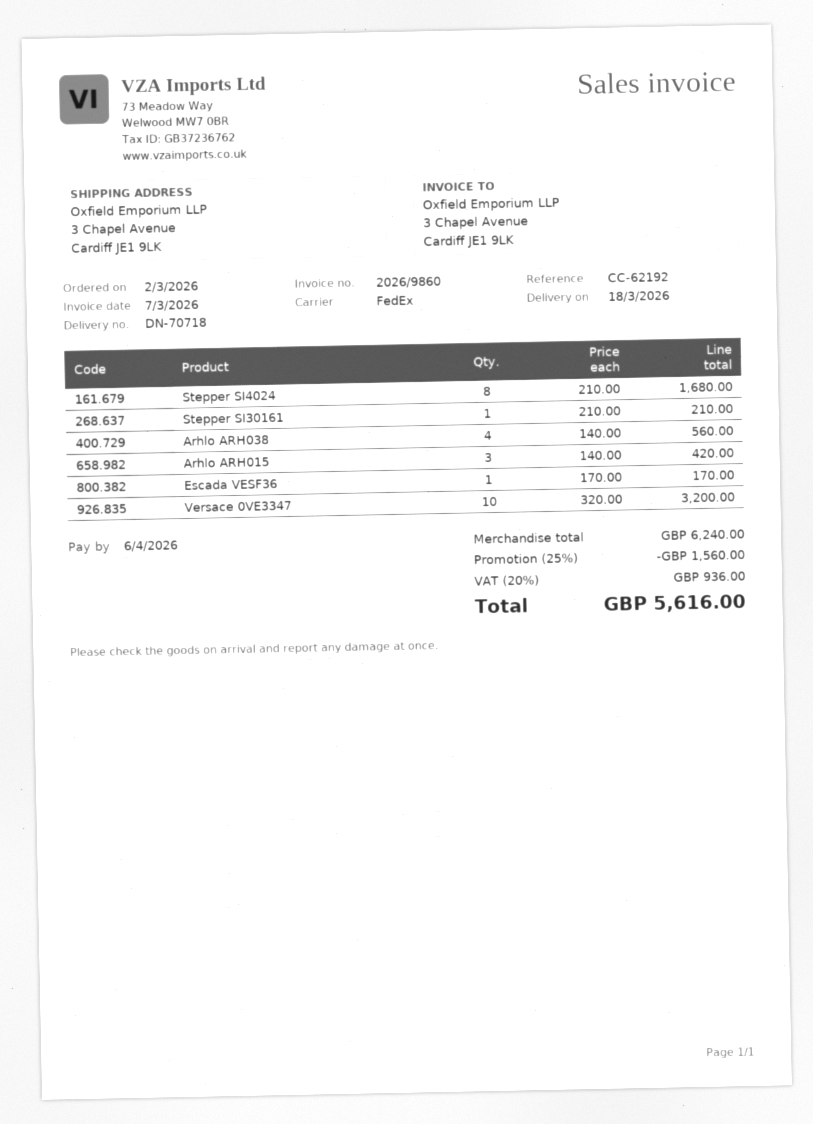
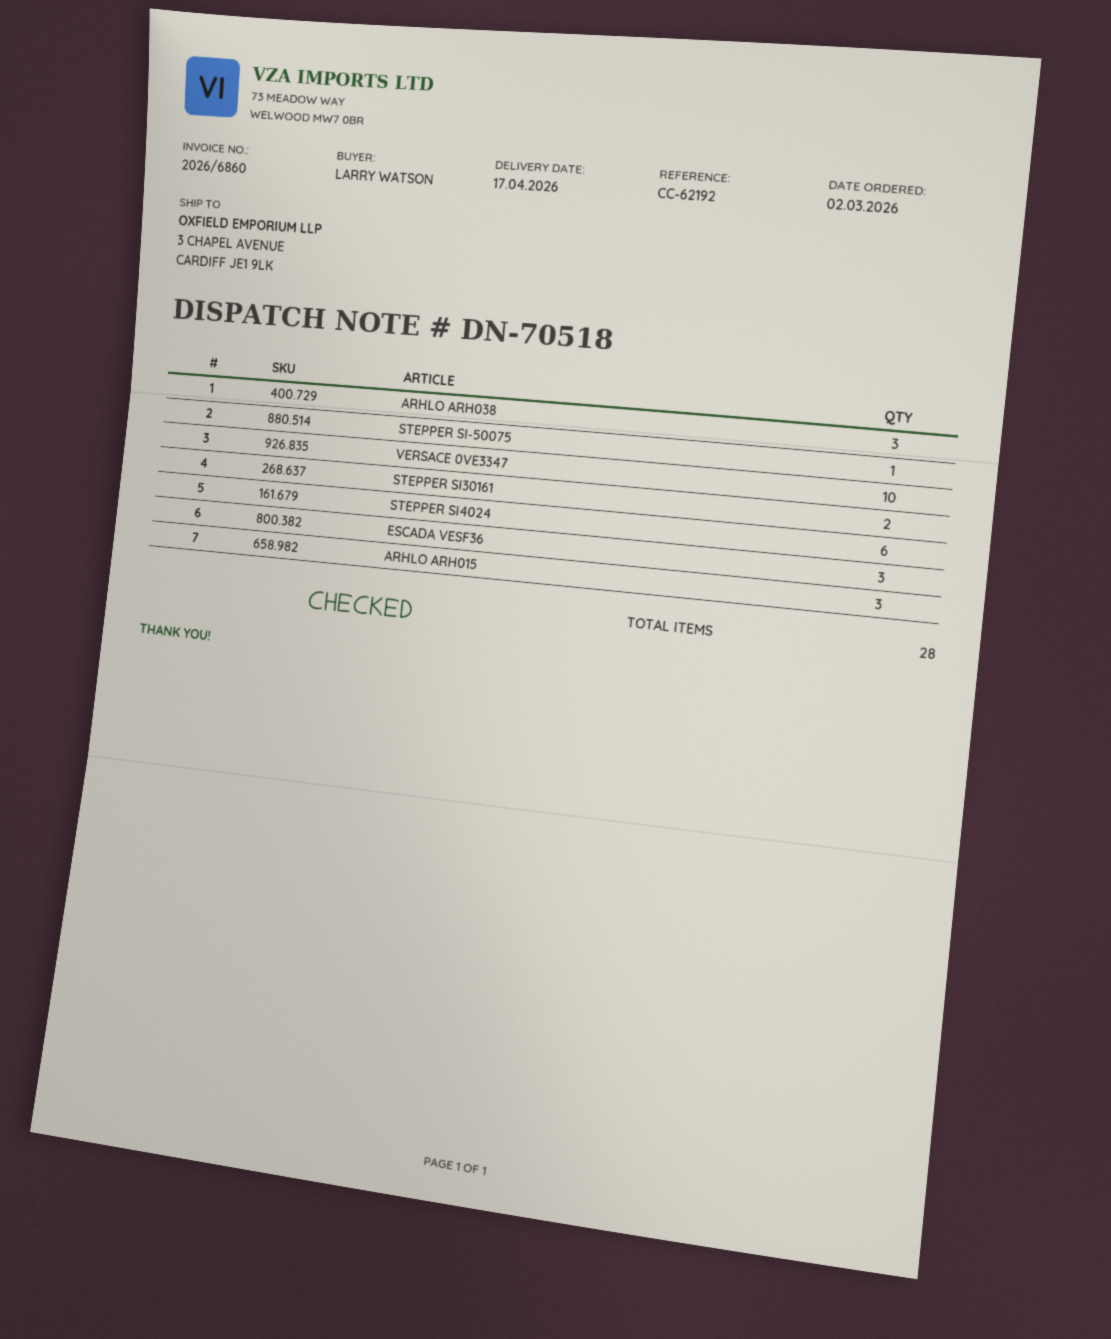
delivery note number: DN-70718 -> DN-70518
delivery date: 2026-03-18 -> 2026-04-17
invoice number: 2026/9860 -> 2026/6860
Stepper SI4024: 8 -> 6
Stepper SI30161: 1 -> 2
Arhlo ARH038: 4 -> 3
Escada VESF36: 1 -> 3
STEPPER SI-50075: none -> 1

